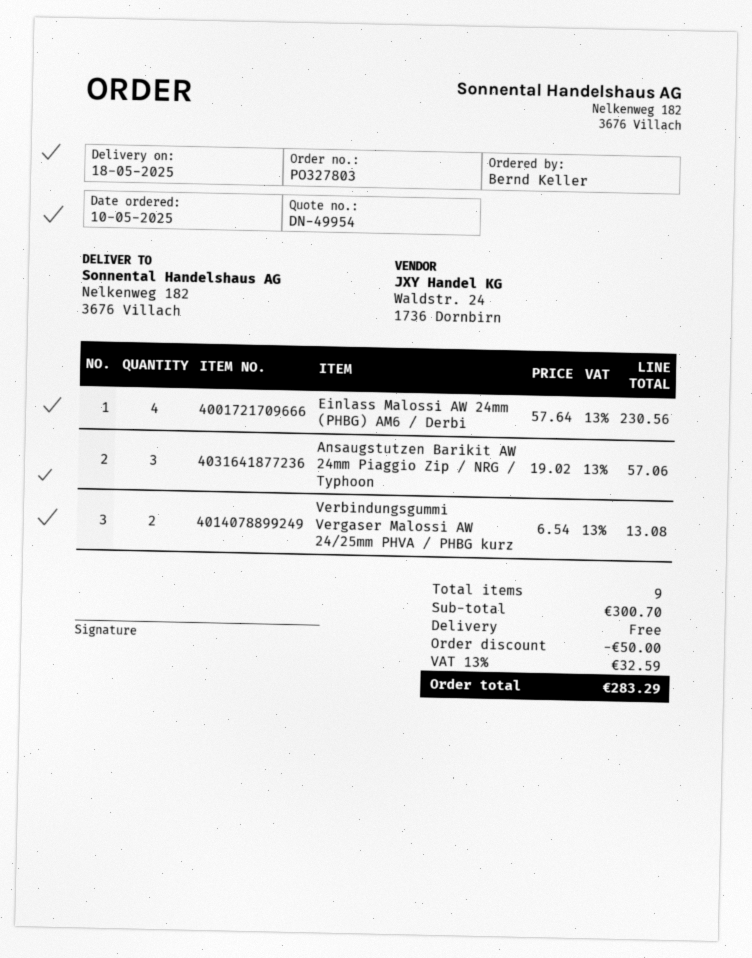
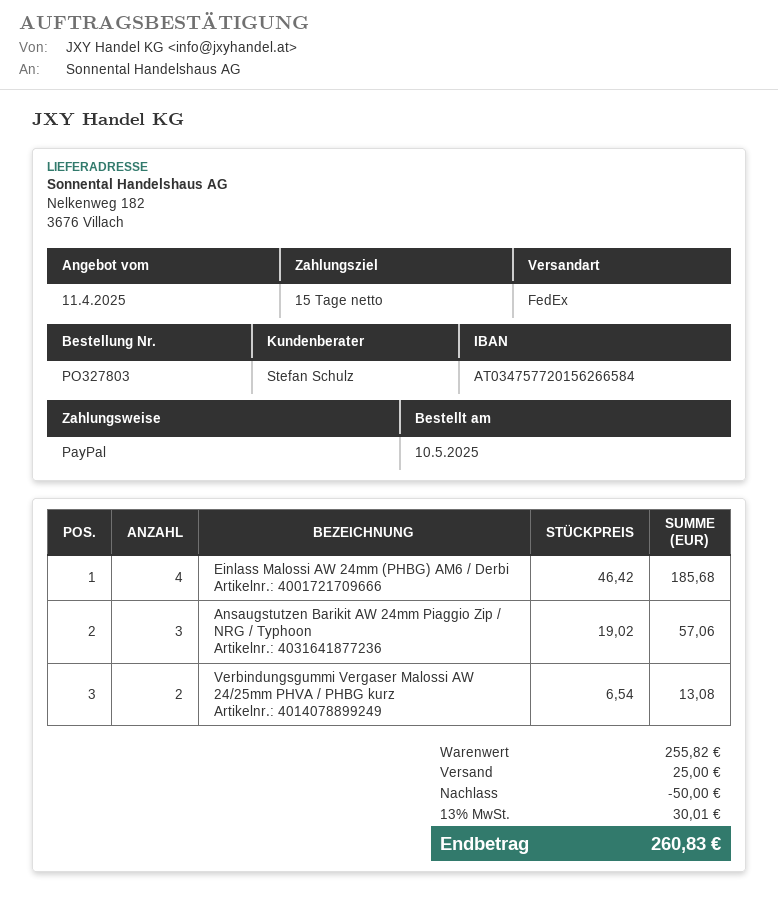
Einlass Malossi AW 24mm (PHBG) AM6 / Derbi: 4 x 57.64 = 230.56 -> 4 x 46.42 = 185.68
subtotal: 300.70 -> 255.82
shipping: 0.00 -> 25.00
tax: 13% = 32.59 -> 13% = 30.01
total: 283.29 -> 260.83

